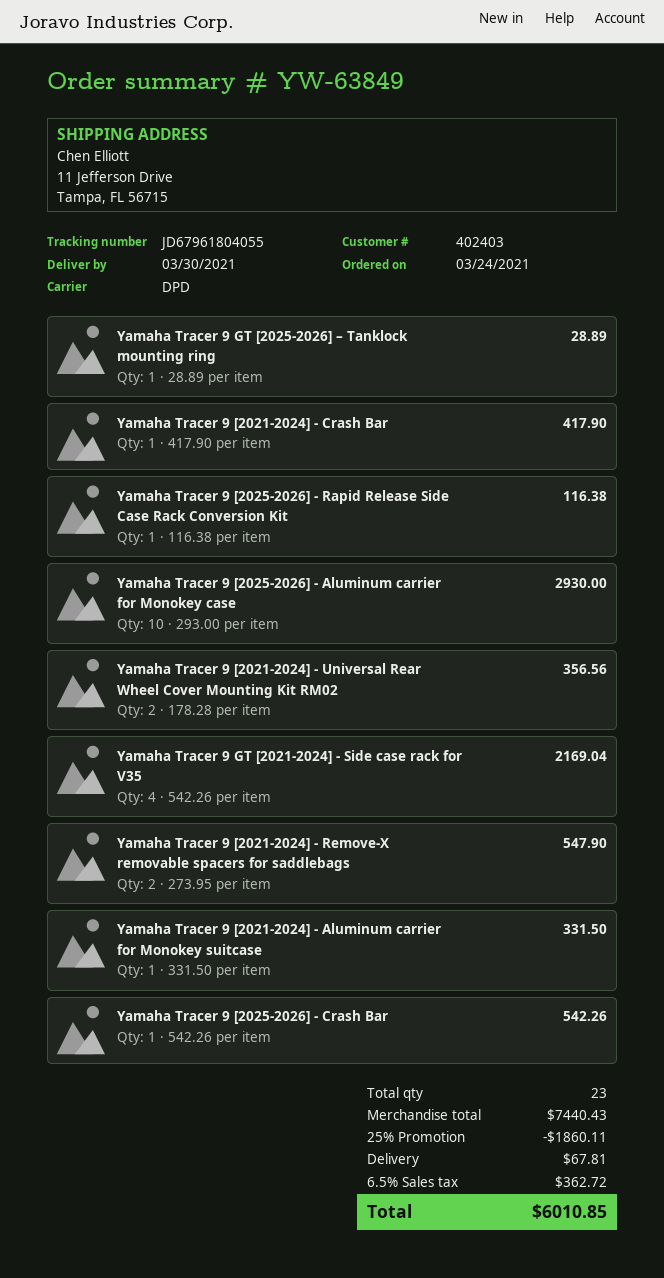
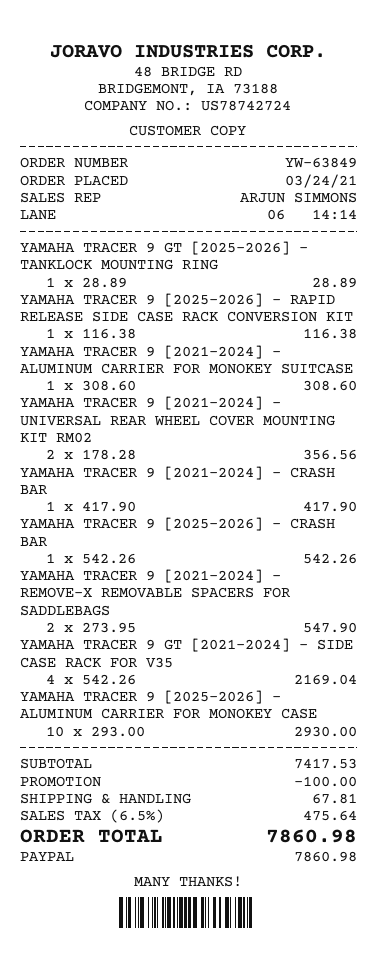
Yamaha Tracer 9 [2021-2024] - Aluminum carrier for Monokey suitcase: 1 x 331.50 = 331.50 -> 1 x 308.60 = 308.60
subtotal: 7440.43 -> 7417.53
discount: 1860.11 -> 100.00
tax: 6.5% = 362.72 -> 6.5% = 475.64
total: 6010.85 -> 7860.98

